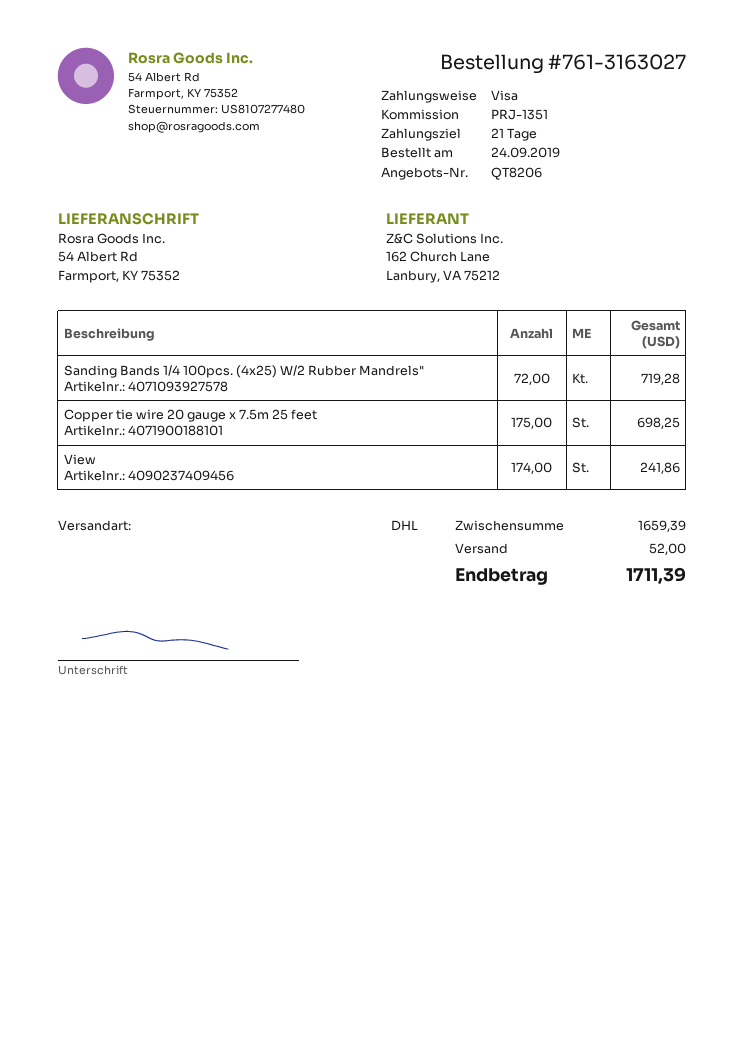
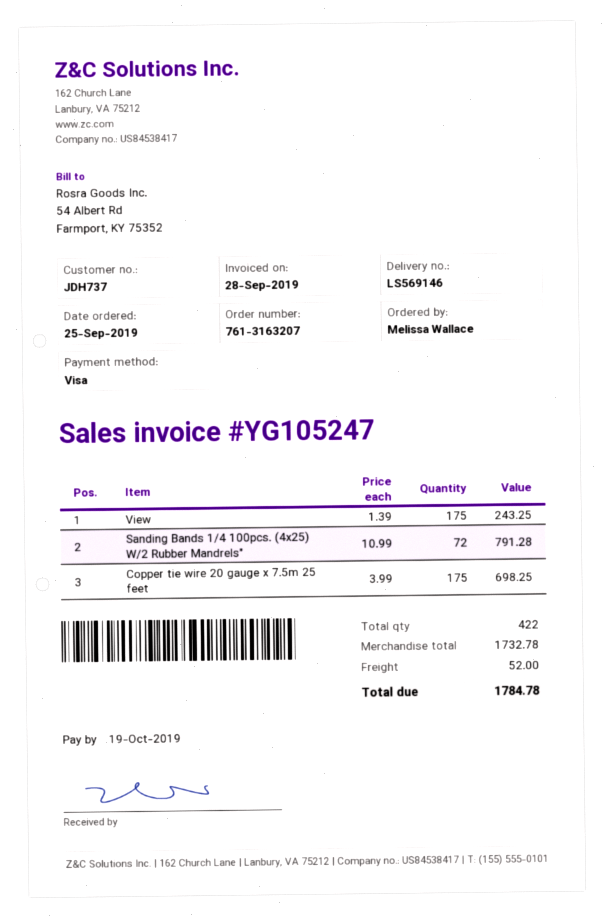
order number: 761-3163027 -> 761-3163207
order date: 2019-09-24 -> 2019-09-25
Sanding Bands 1/4 100pcs. (4x25) W/2 Rubber Mandrels": 72 for 719.28 -> 72 for 791.28
View: 174 for 241.86 -> 175 for 243.25
subtotal: 1659.39 -> 1732.78
total: 1711.39 -> 1784.78

